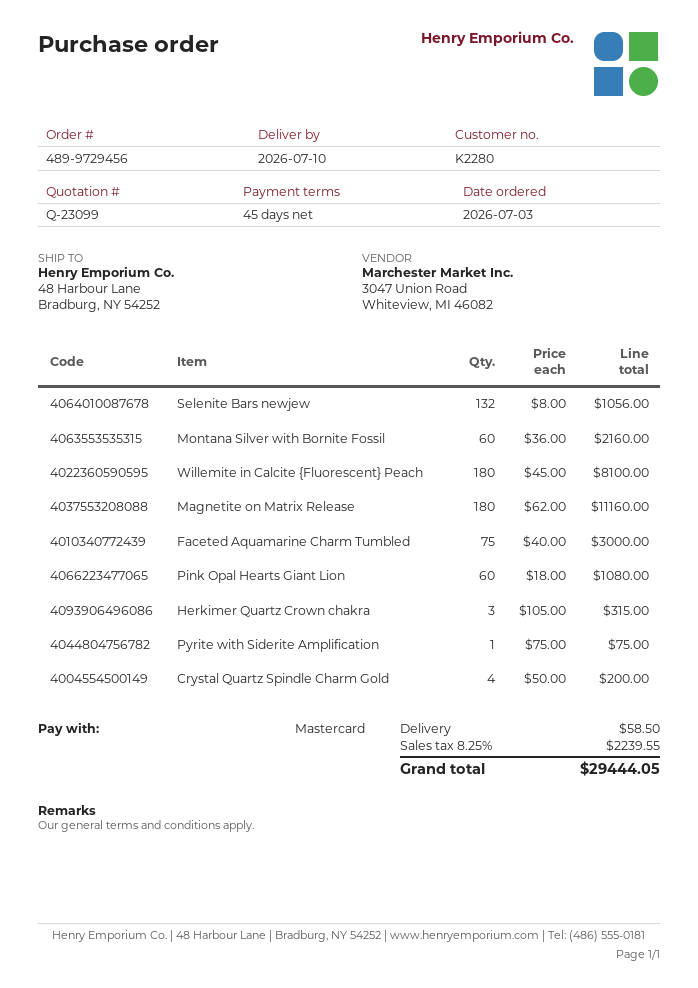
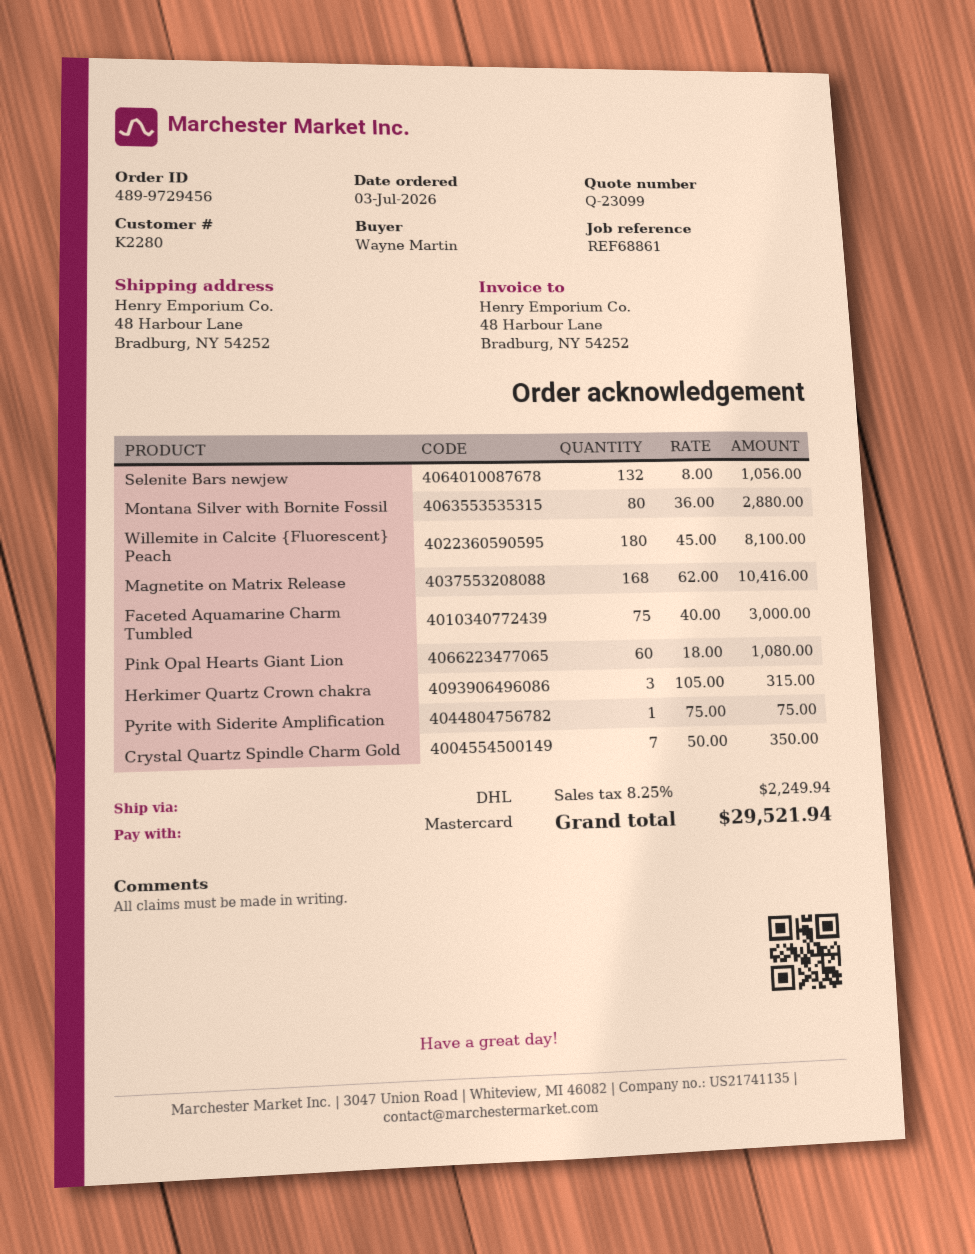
Montana Silver with Bornite Fossil: 60 x 36.00 = 2160.00 -> 80 x 36.00 = 2880.00
Magnetite on Matrix Release: 180 x 62.00 = 11160.00 -> 168 x 62.00 = 10416.00
Crystal Quartz Spindle Charm Gold: 4 x 50.00 = 200.00 -> 7 x 50.00 = 350.00
shipping: 58.50 -> none
tax: 8.25% = 2239.55 -> 8.25% = 2249.94
total: 29444.05 -> 29521.94

